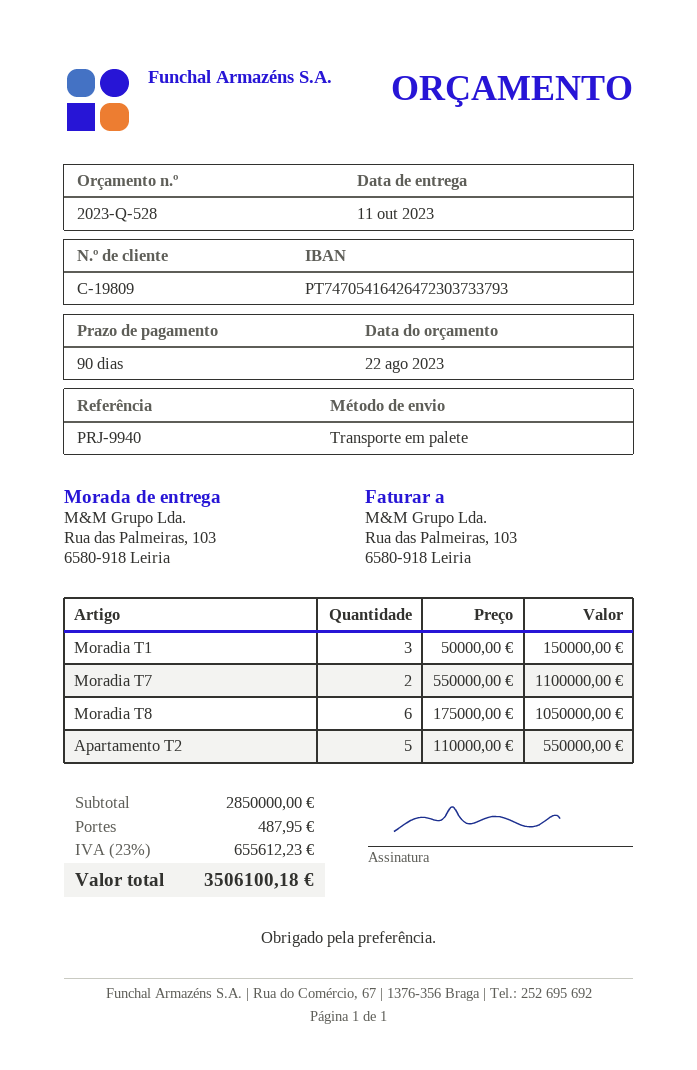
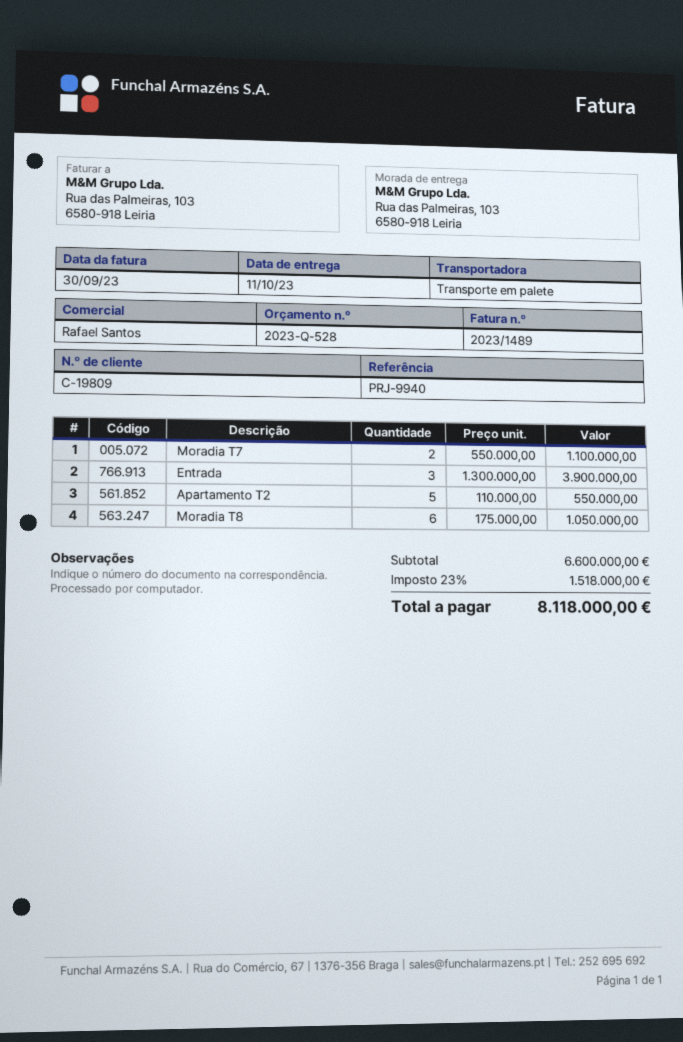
Moradia T1: 3 x 50000.00 = 150000.00 -> none
Entrada: none -> 3 x 1300000.00 = 3900000.00
subtotal: 2850000.00 -> 6600000.00
shipping: 487.95 -> none
tax: 23% = 655612.23 -> 23% = 1518000.00
total: 3506100.18 -> 8118000.00

